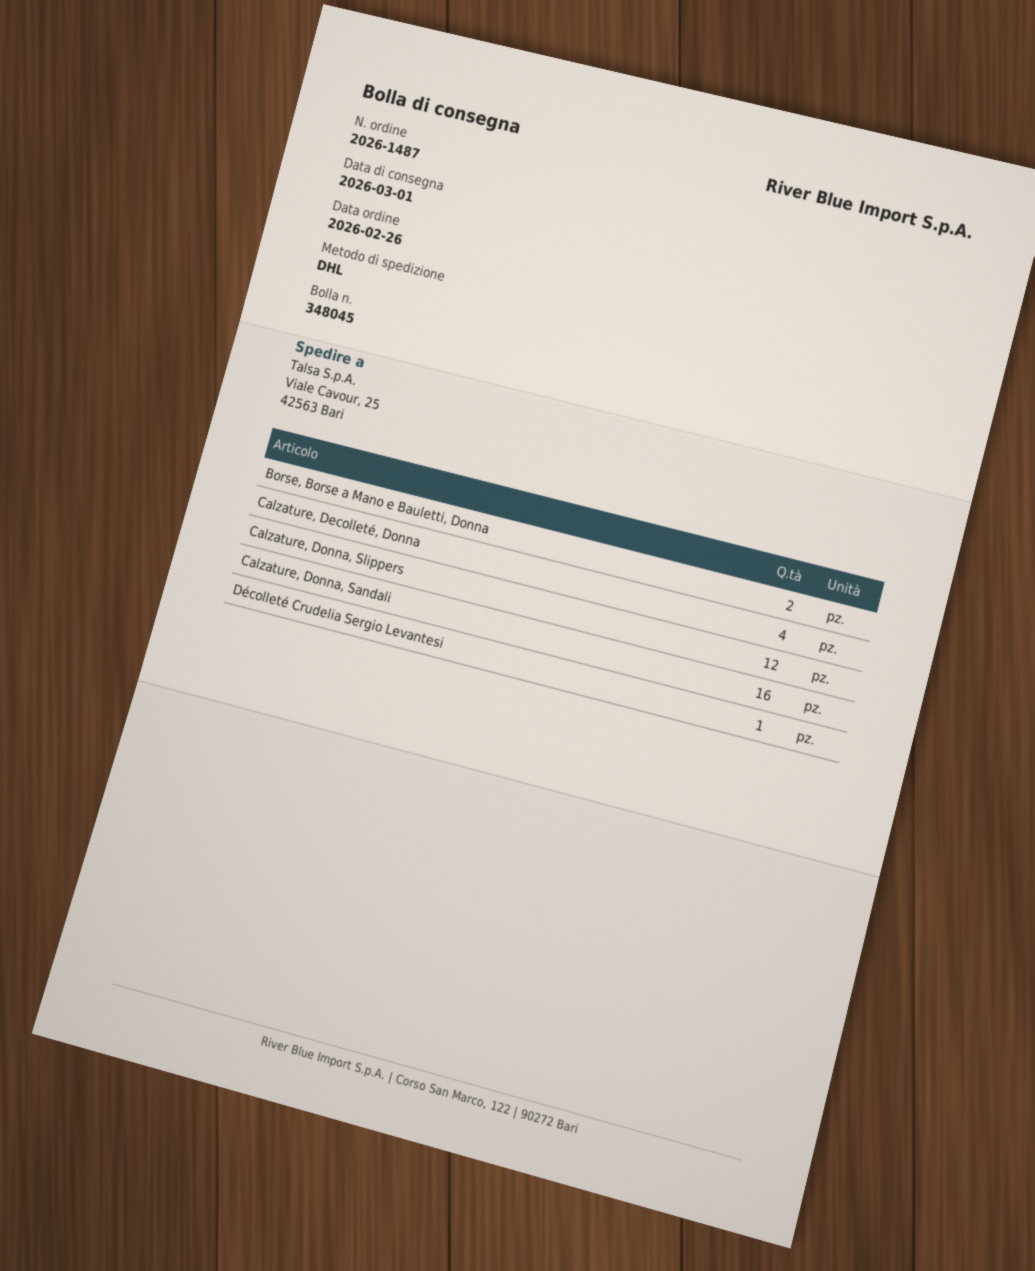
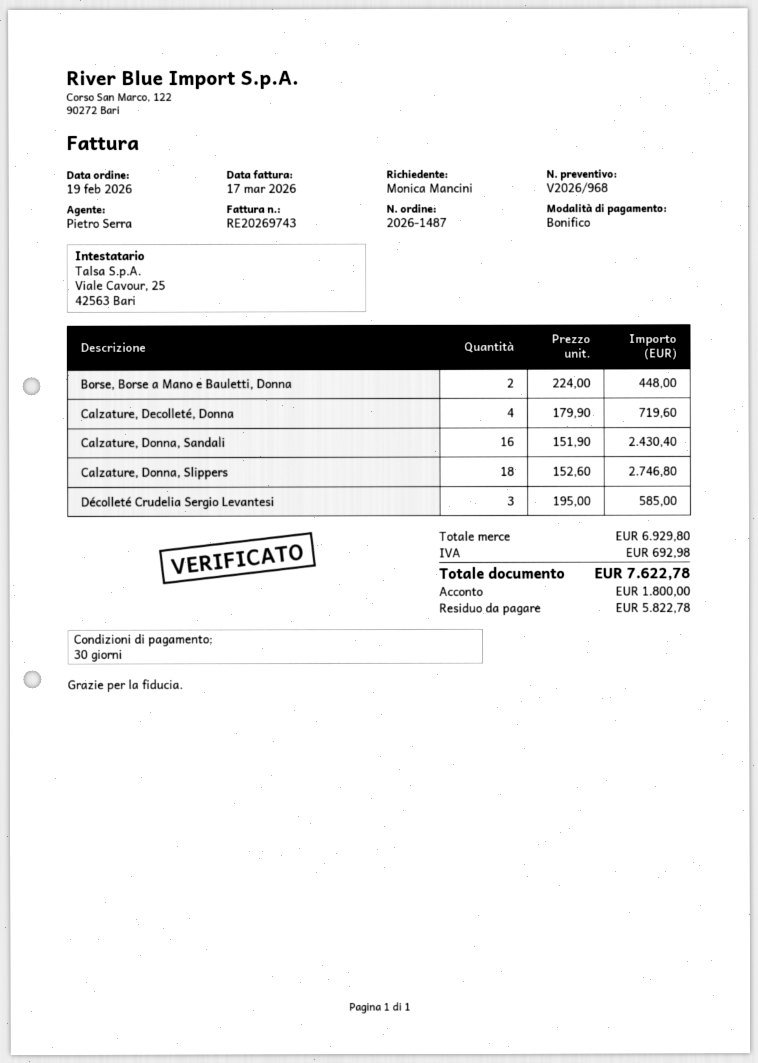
order date: 2026-02-26 -> 2026-02-19
Calzature, Donna, Slippers: 12 -> 18
Décolleté Crudelia Sergio Levantesi: 1 -> 3

